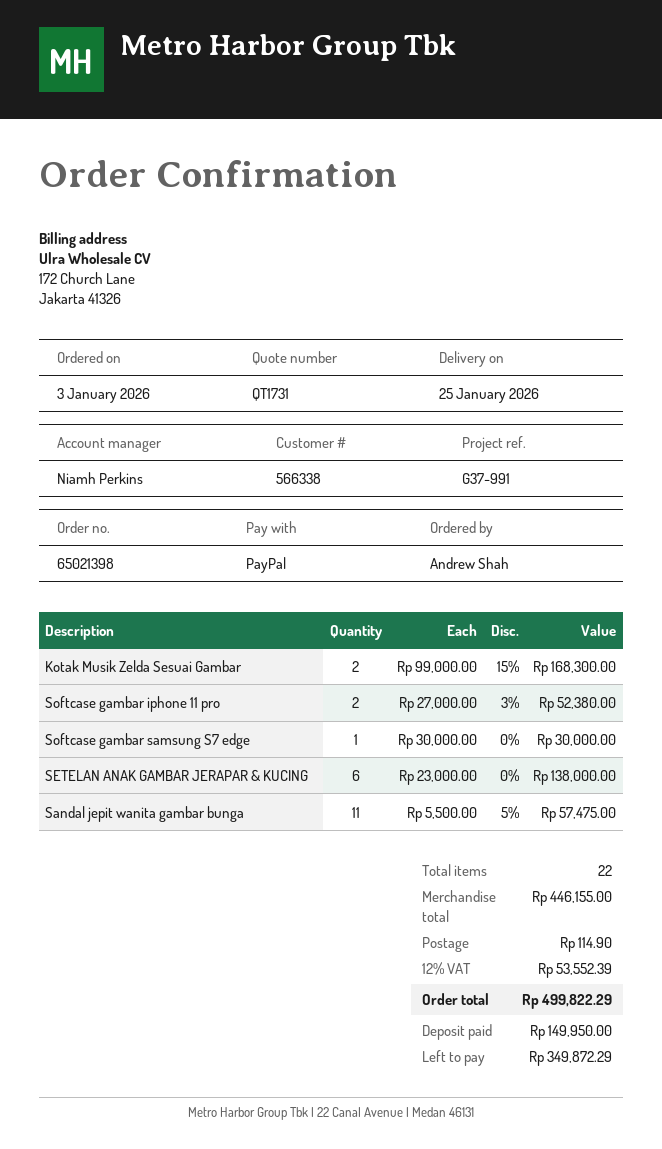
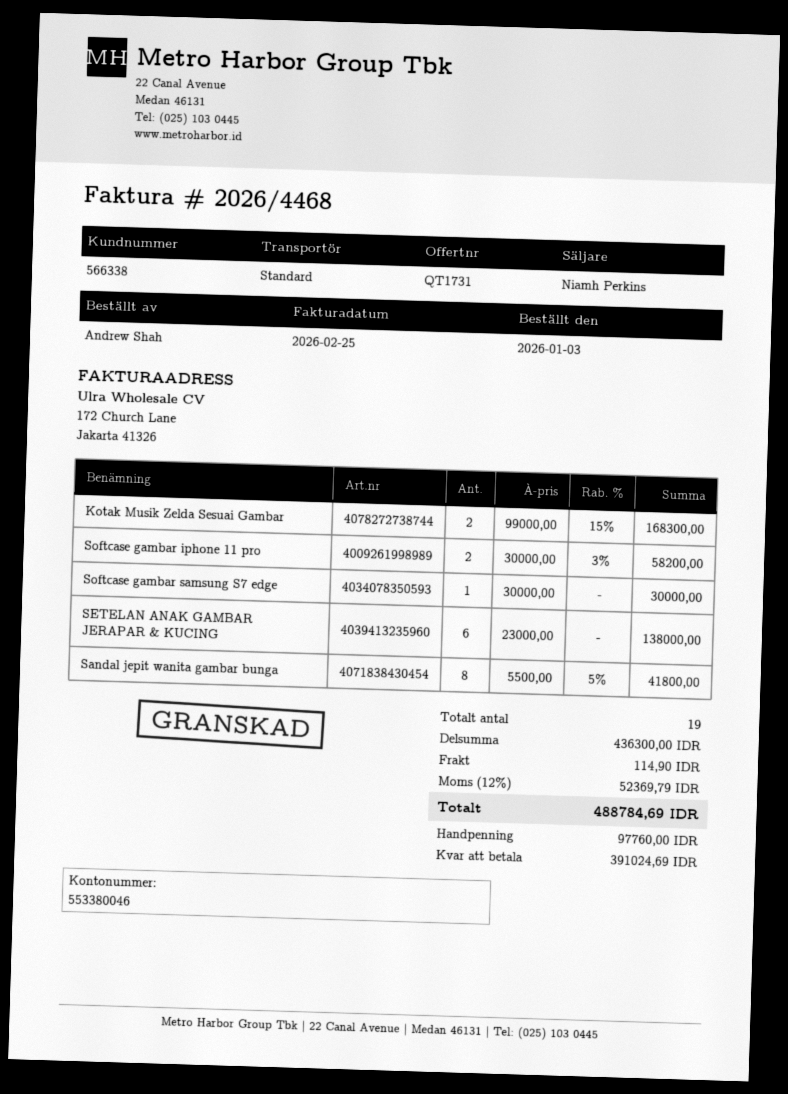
Softcase gambar iphone 11 pro: 2 x 27000.00 - 3% = 52380.00 -> 2 x 30000.00 - 3% = 58200.00
Sandal jepit wanita gambar bunga: 11 x 5500.00 - 5% = 57475.00 -> 8 x 5500.00 - 5% = 41800.00
total quantity: 22 -> 19
subtotal: 446155.00 -> 436300.00
tax: 12% = 53552.39 -> 12% = 52369.79
total: 499822.29 -> 488784.69
deposit: 149950.00 -> 97760.00
balance: 349872.29 -> 391024.69

